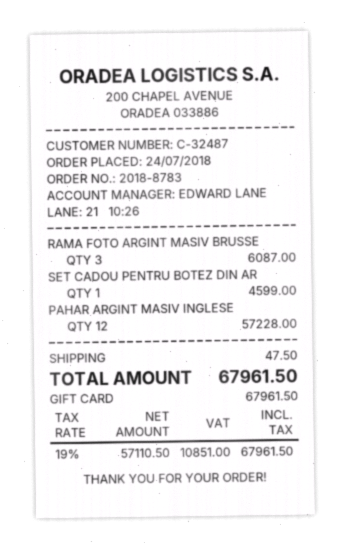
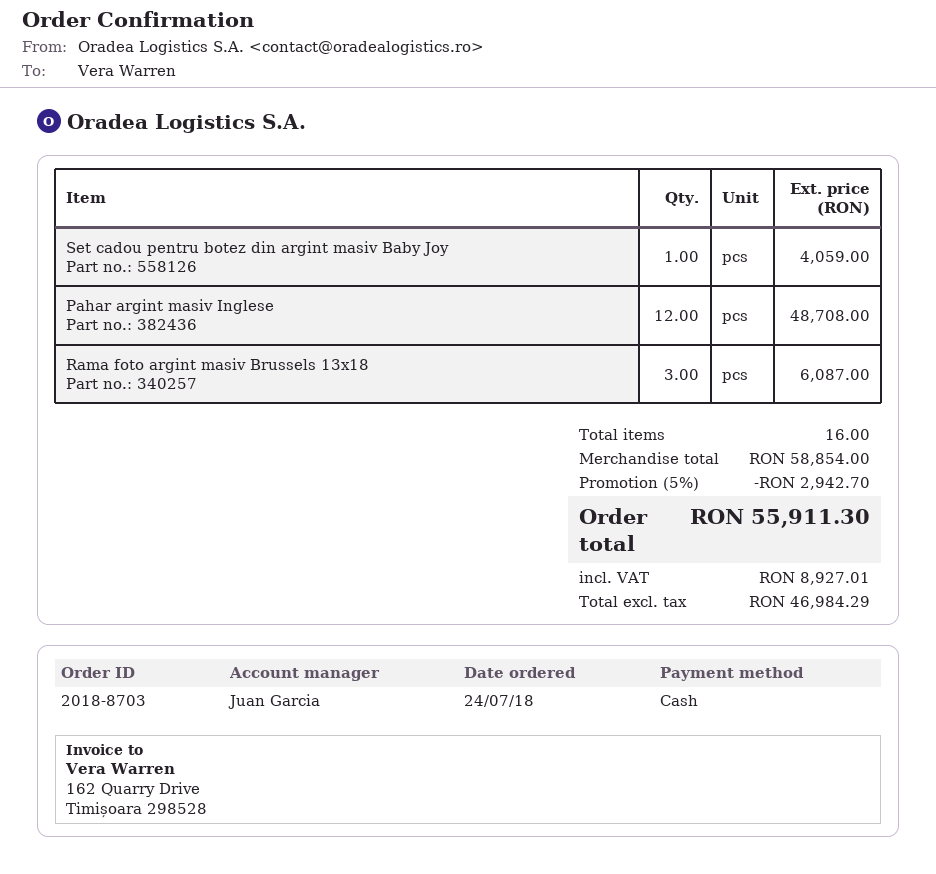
order number: 2018-8783 -> 2018-8703
sales rep: EDWARD LANE -> Juan Garcia
payment method: gift card -> cash
SET CADOU PENTRU BOTEZ DIN AR: 1 for 4599.00 -> 1 for 4059.00
PAHAR ARGINT MASIV INGLESE: 12 for 57228.00 -> 12 for 48708.00
discount: none -> 5% = 2942.70
shipping: 47.50 -> none
net: 57110.50 -> 46984.29
tax: 10851.00 -> 8927.01
total: 67961.50 -> 55911.30

